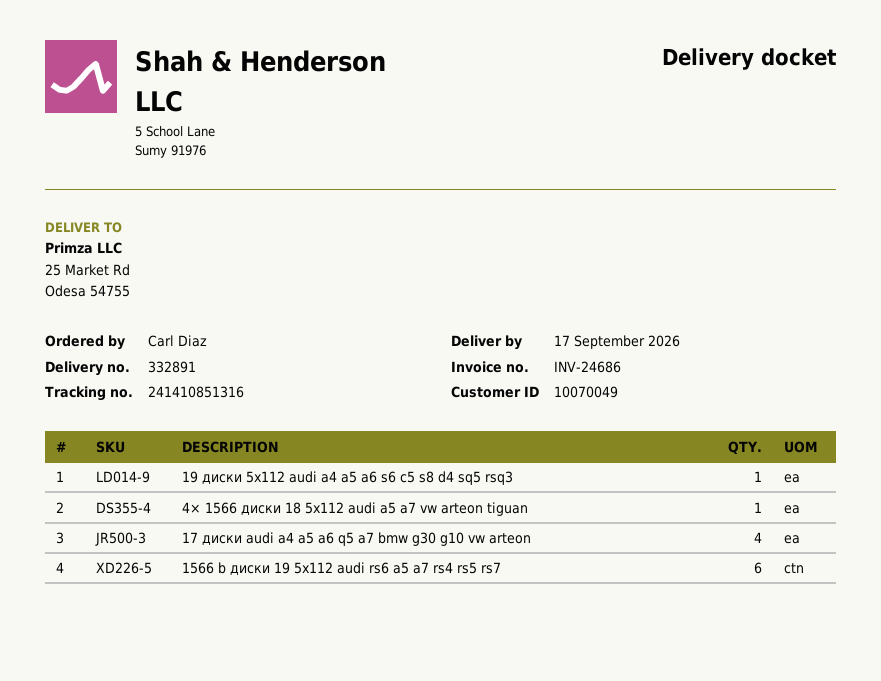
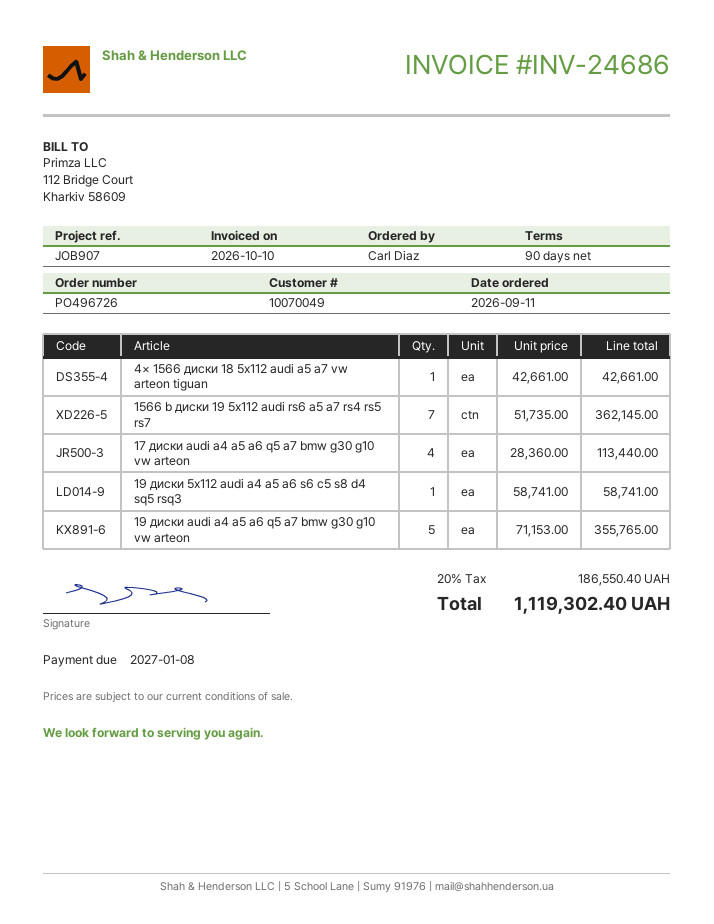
1566 b диски 19 5x112 audi rs6 a5 a7 rs4 rs5 rs7: 6 -> 7
19 диски audi a4 a5 a6 q5 a7 bmw g30 g10 vw arteon: none -> 5

